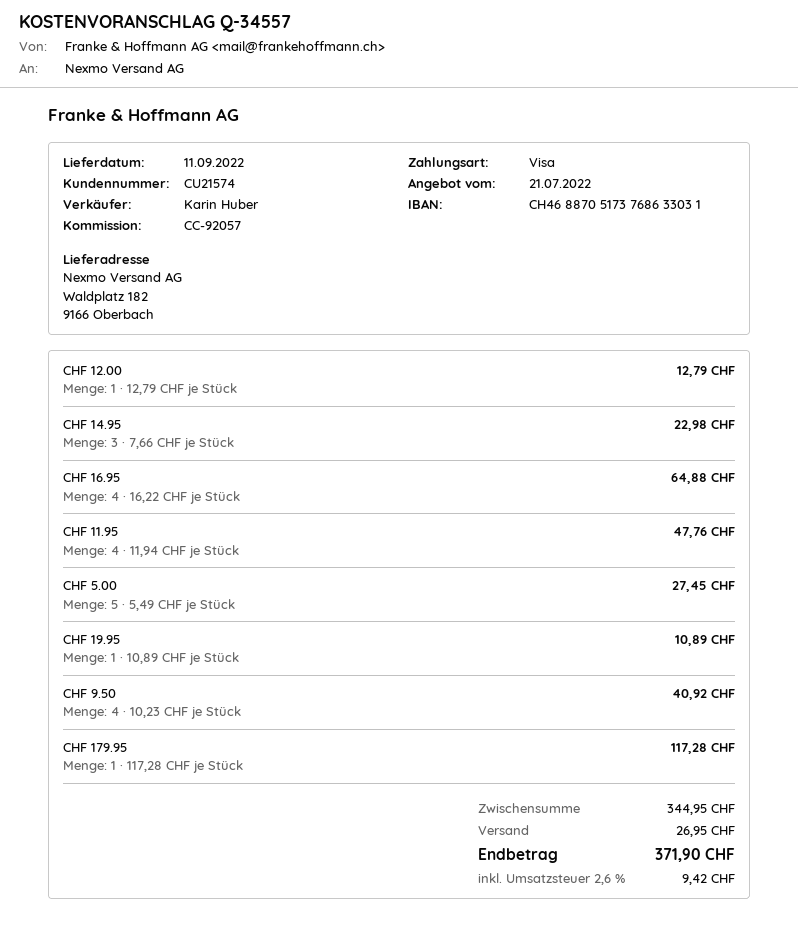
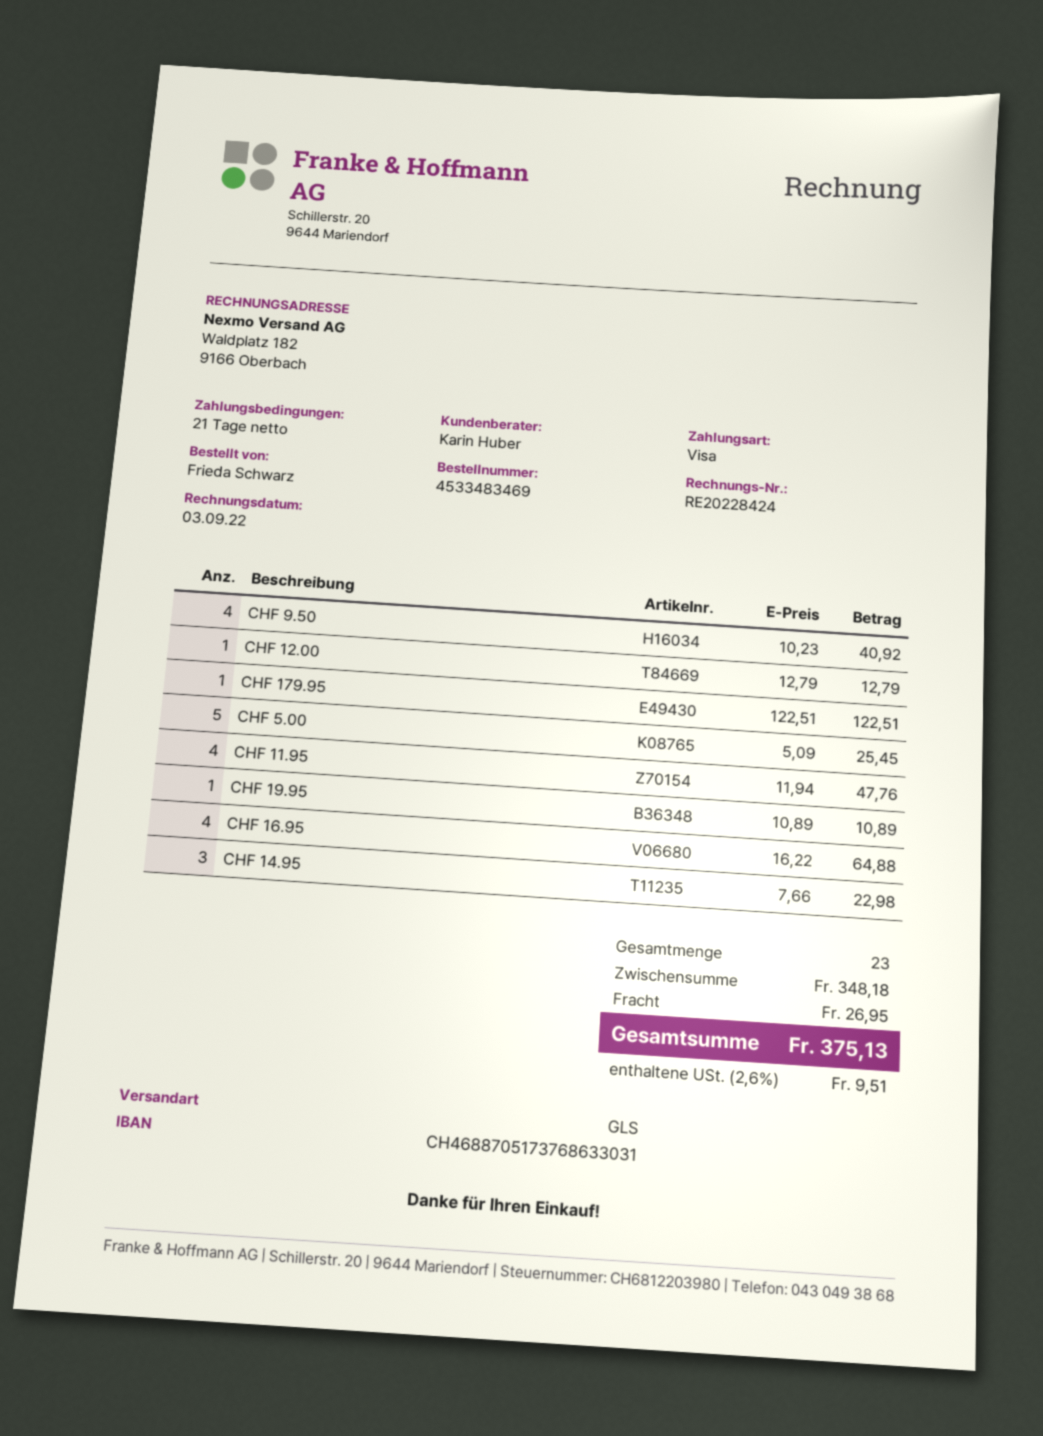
CHF 5.00: 5 x 5.49 = 27.45 -> 5 x 5.09 = 25.45
CHF 179.95: 1 x 117.28 = 117.28 -> 1 x 122.51 = 122.51
subtotal: 344.95 -> 348.18
tax: 2.6% = 9.42 -> 2.6% = 9.51
total: 371.90 -> 375.13

